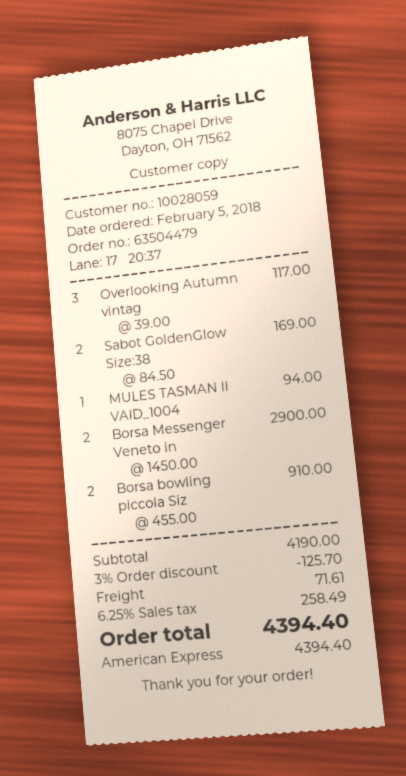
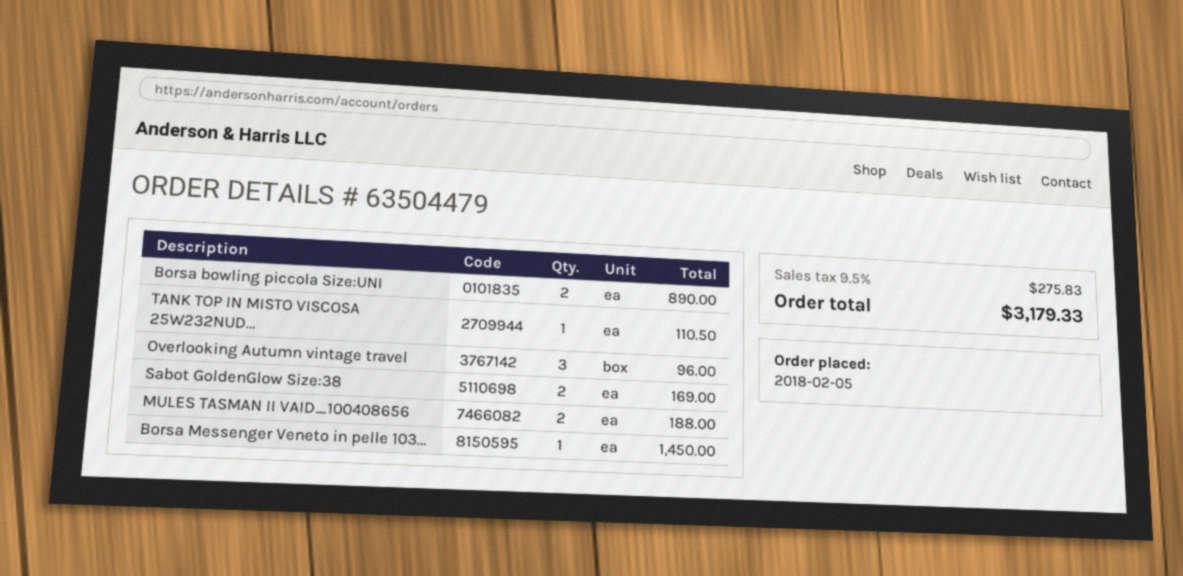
Overlooking Autumn vintag: 3 for 117.00 -> 3 for 96.00
MULES TASMAN II VAID_1004: 1 for 94.00 -> 2 for 188.00
Borsa Messenger Veneto in: 2 for 2900.00 -> 1 for 1450.00
Borsa bowling piccola Siz: 2 for 910.00 -> 2 for 890.00
TANK TOP IN MISTO VISCOSA 25W232NUD...: none -> 1 for 110.50
discount: 3% = 125.70 -> none
shipping: 71.61 -> none
tax: 6.25% = 258.49 -> 9.5% = 275.83
total: 4394.40 -> 3179.33

